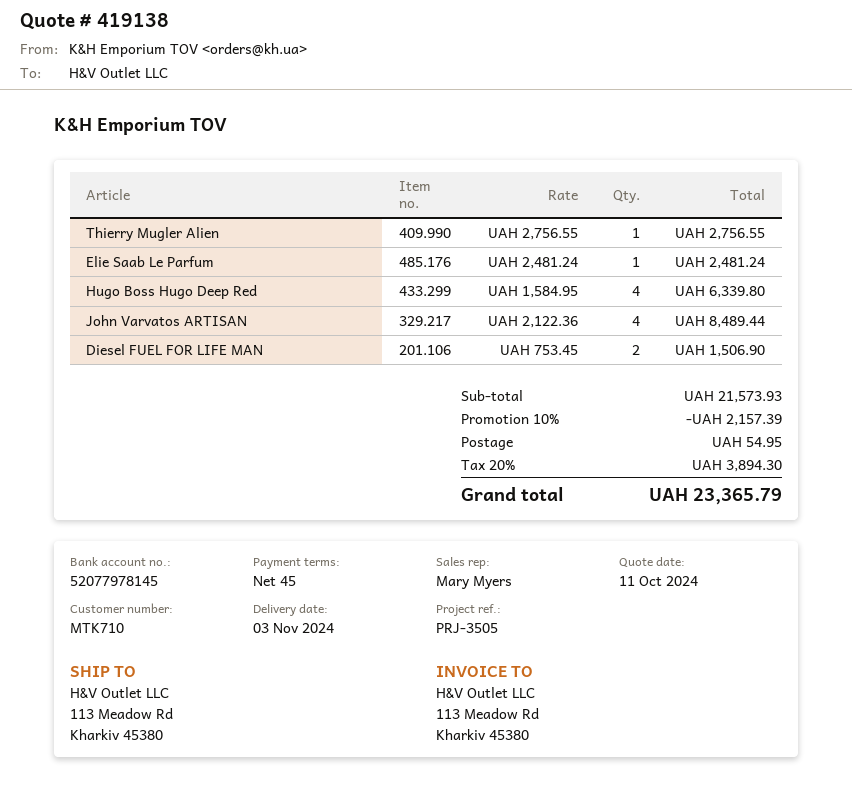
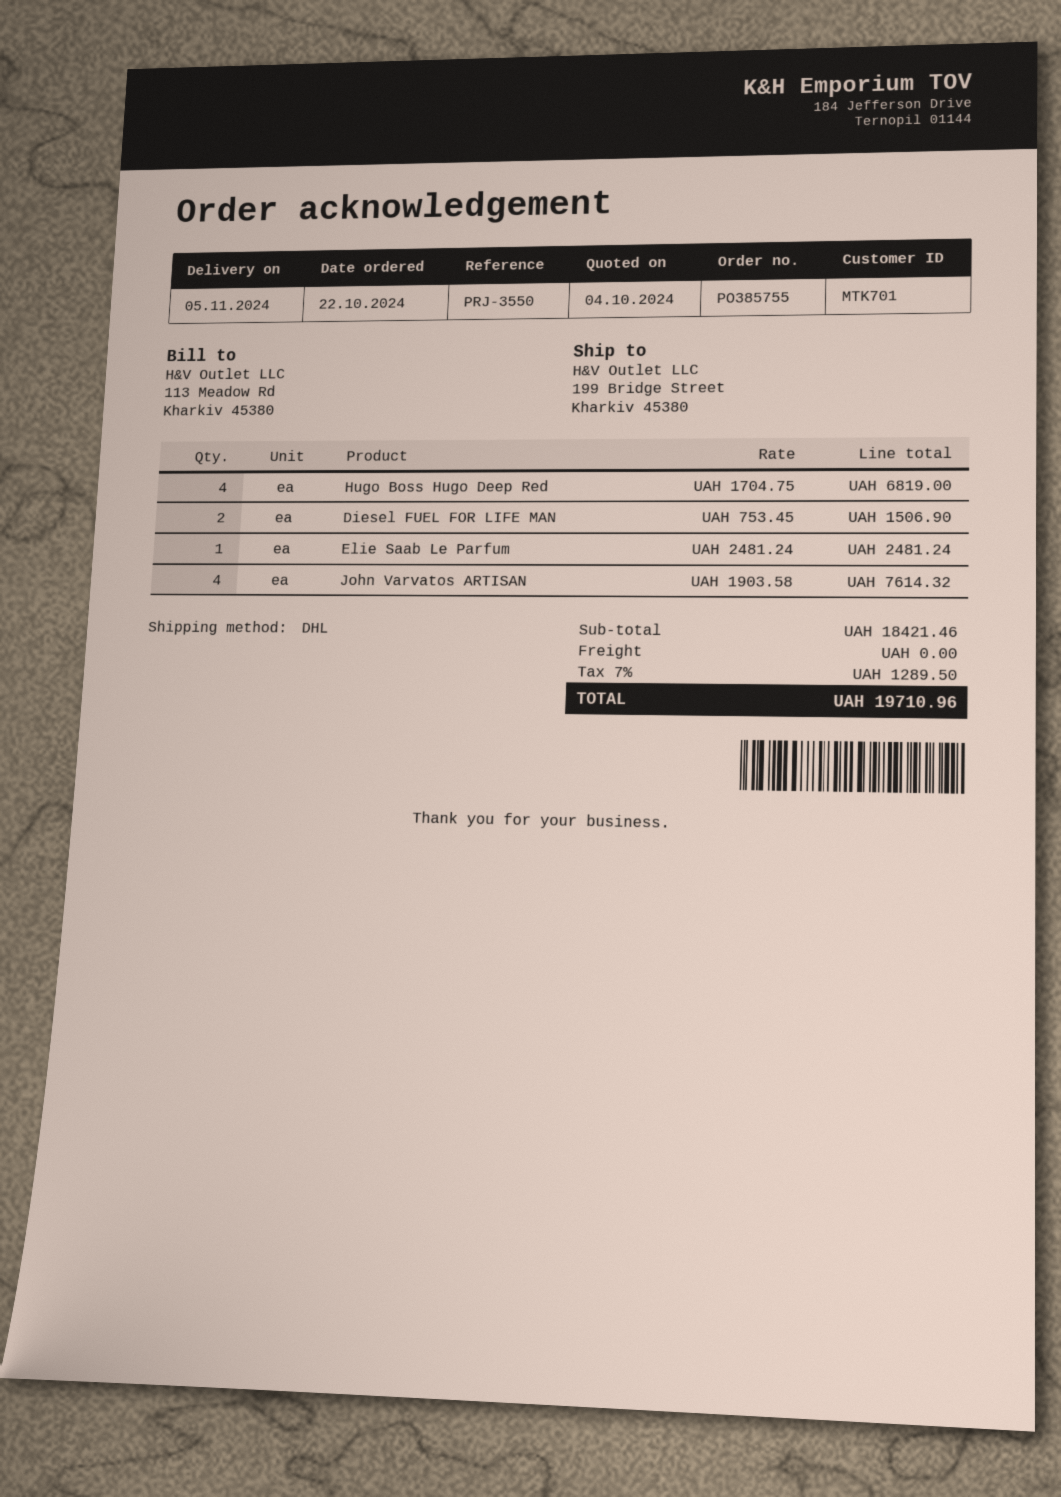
quote date: 2024-10-11 -> 2024-10-04
delivery date: 2024-11-03 -> 2024-11-05
customer number: MTK710 -> MTK701
reference: PRJ-3505 -> PRJ-3550
ship to: 113 Meadow Rd, Kharkiv 45380 -> 199 Bridge Street, Kharkiv 45380
Thierry Mugler Alien: 1 x 2756.55 = 2756.55 -> none
Hugo Boss Hugo Deep Red: 4 x 1584.95 = 6339.80 -> 4 x 1704.75 = 6819.00
John Varvatos ARTISAN: 4 x 2122.36 = 8489.44 -> 4 x 1903.58 = 7614.32
subtotal: 21573.93 -> 18421.46
discount: 10% = 2157.39 -> none
shipping: 54.95 -> 0.00
tax: 20% = 3894.30 -> 7% = 1289.50
total: 23365.79 -> 19710.96

